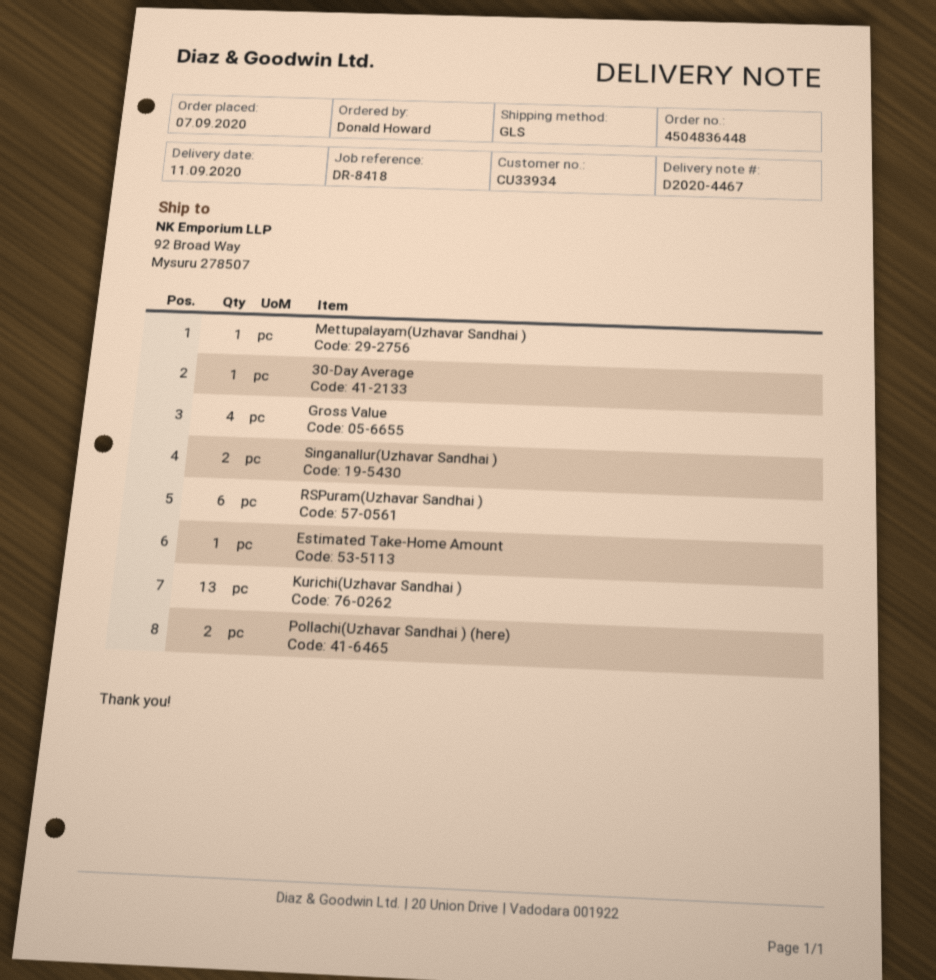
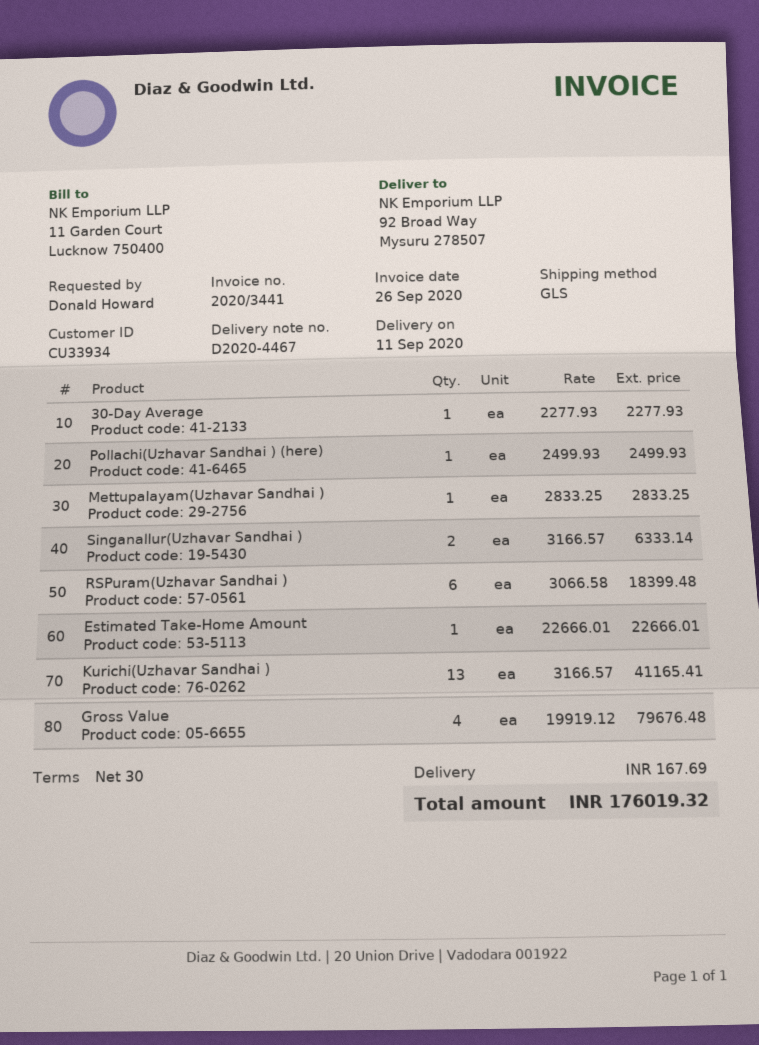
Pollachi(Uzhavar Sandhai ) (here): 2 -> 1

